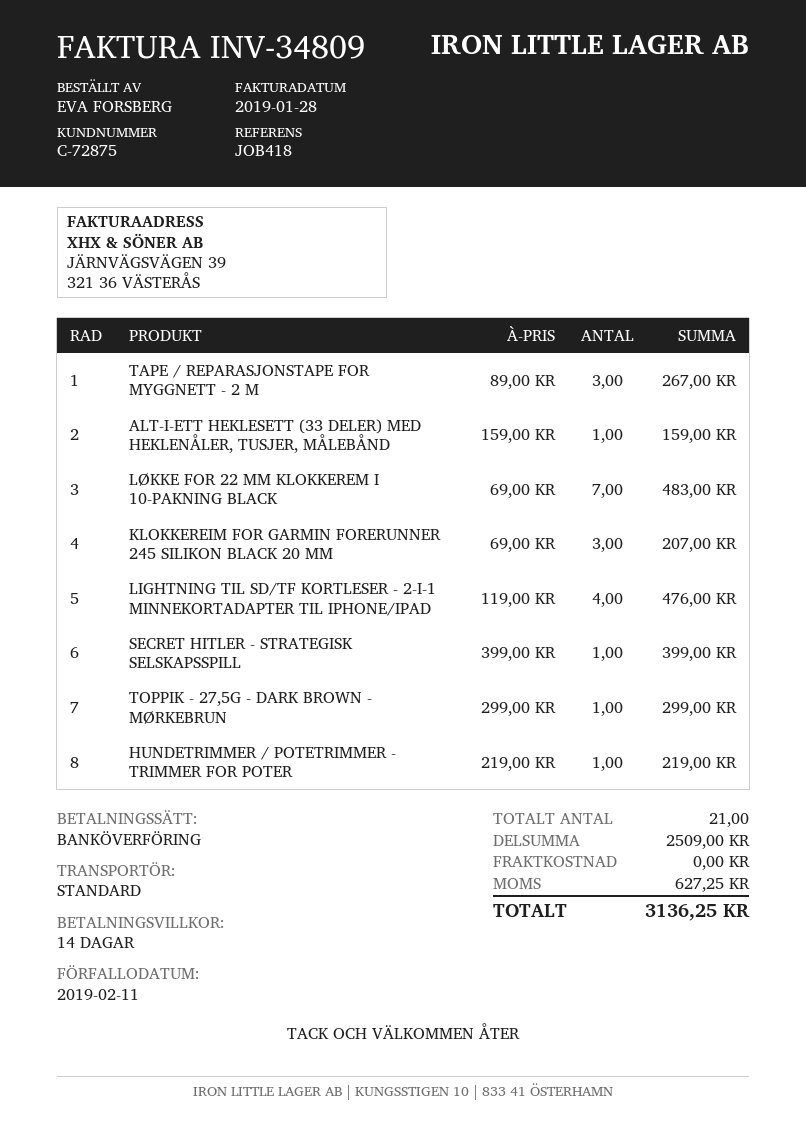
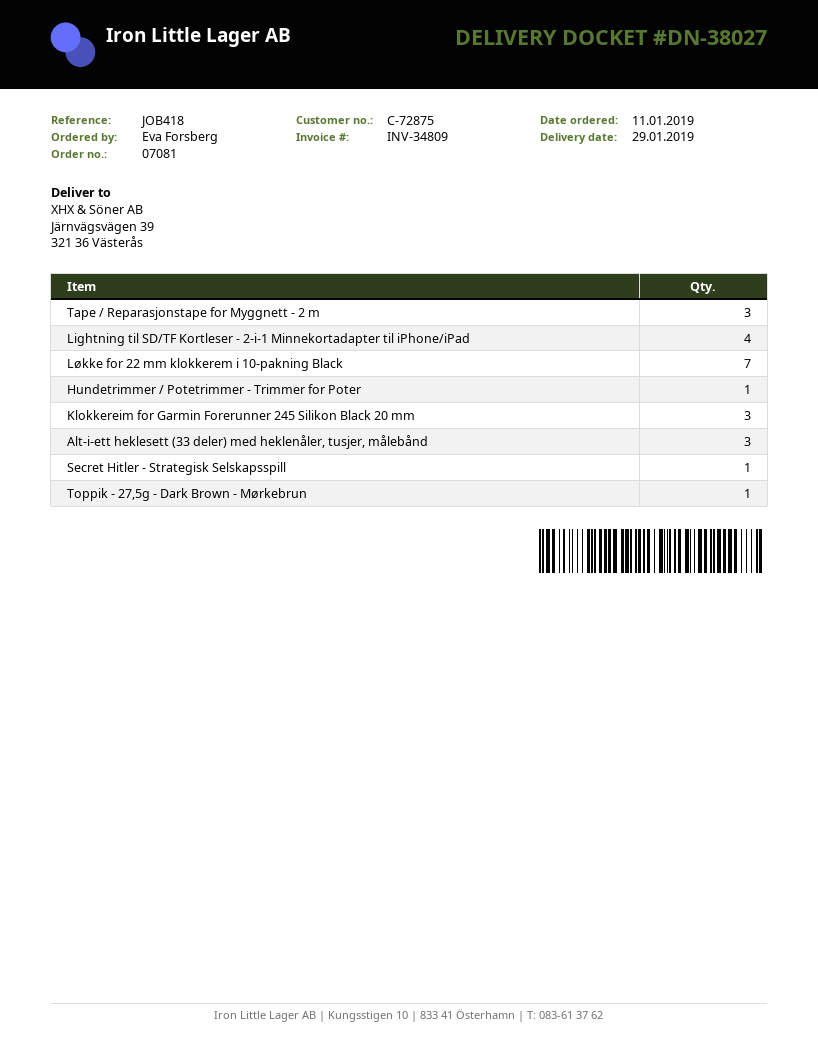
ALT-I-ETT HEKLESETT (33 DELER) MED HEKLENÅLER, TUSJER, MÅLEBÅND: 1 -> 3

